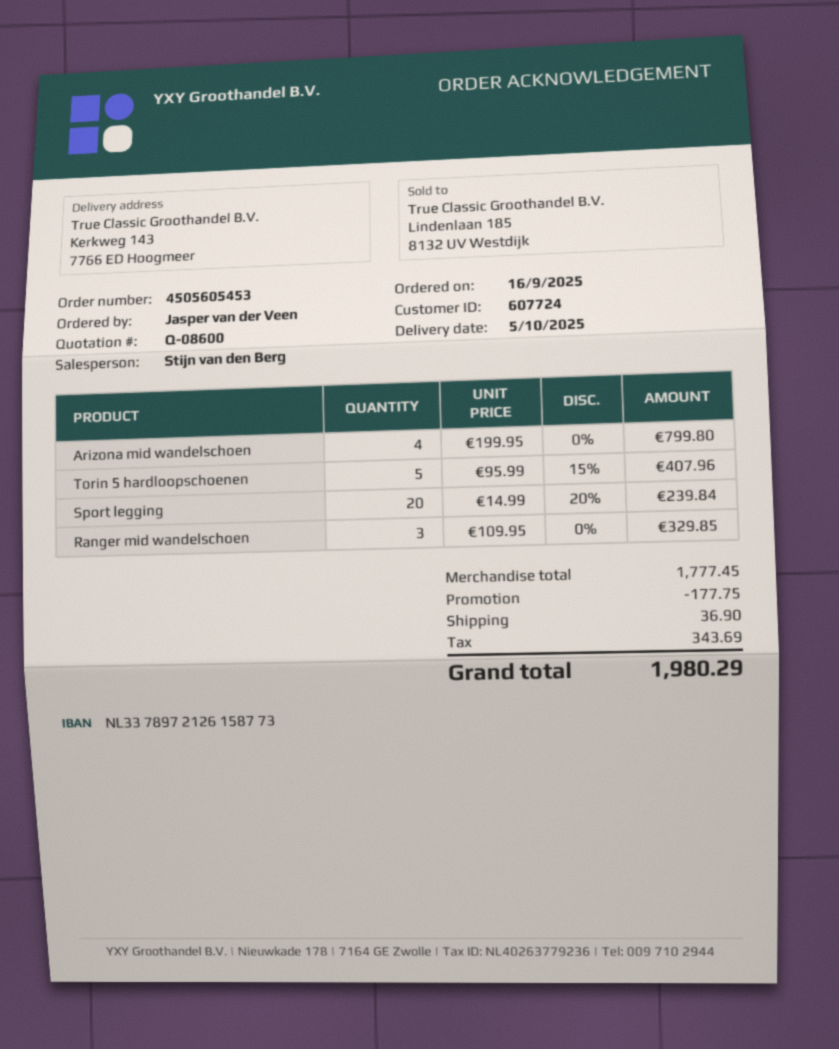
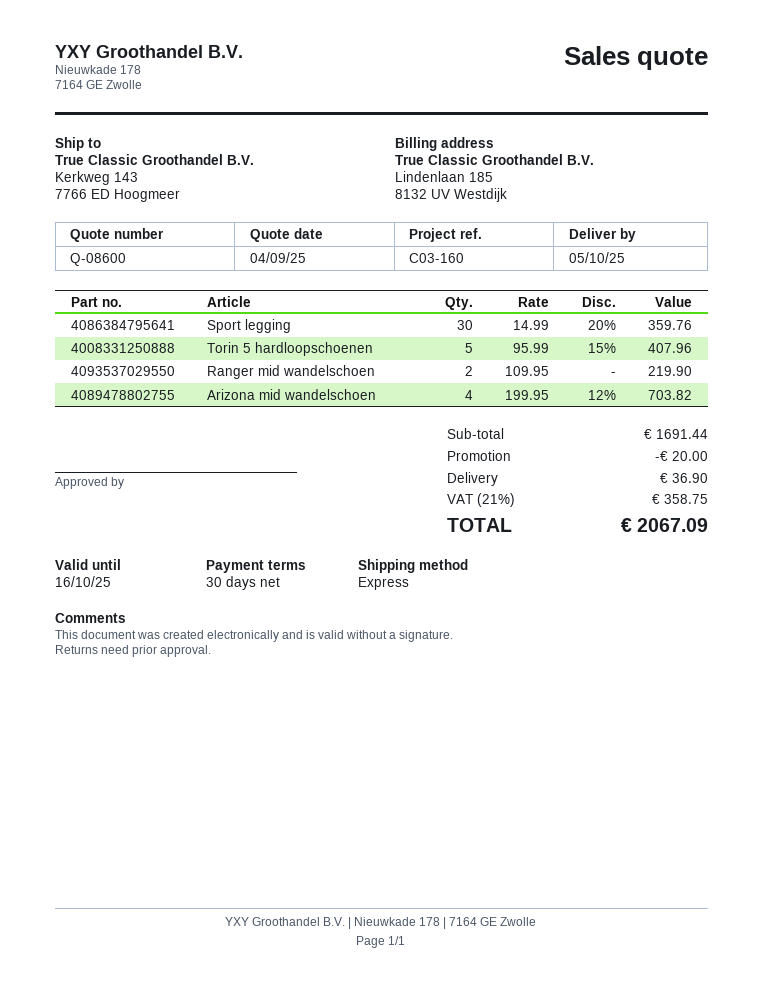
Arizona mid wandelschoen: 4 x 199.95 = 799.80 -> 4 x 199.95 - 12% = 703.82
Sport legging: 20 x 14.99 - 20% = 239.84 -> 30 x 14.99 - 20% = 359.76
Ranger mid wandelschoen: 3 x 109.95 = 329.85 -> 2 x 109.95 = 219.90
subtotal: 1777.45 -> 1691.44
discount: 177.75 -> 20.00
tax: 343.69 -> 358.75
total: 1980.29 -> 2067.09

